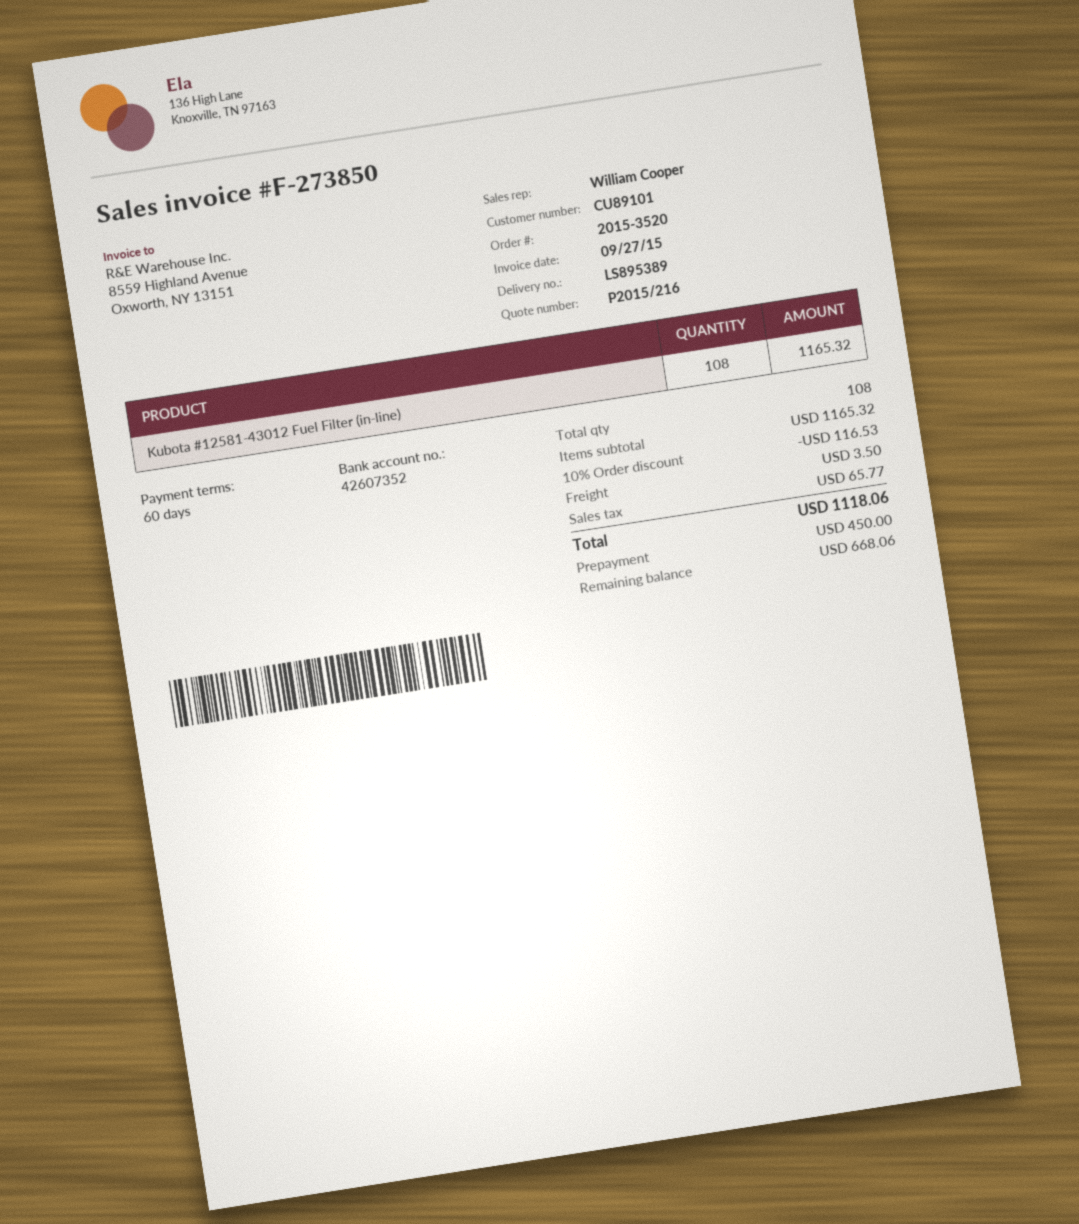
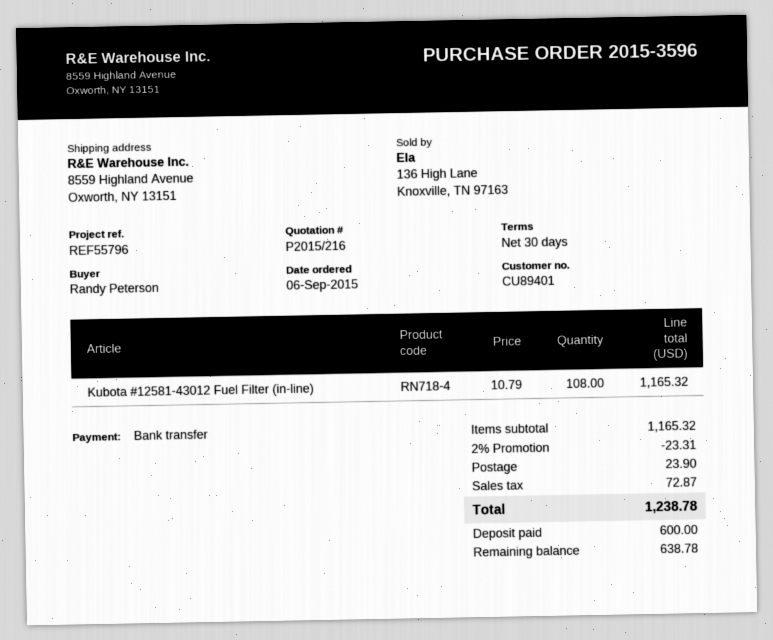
order number: 2015-3520 -> 2015-3596
payment terms: 60 days -> 30 days
customer number: CU89101 -> CU89401
discount: 10% = 116.53 -> 2% = 23.31
shipping: 3.50 -> 23.90
tax: 65.77 -> 72.87
total: 1118.06 -> 1238.78
deposit: 450.00 -> 600.00
balance: 668.06 -> 638.78

